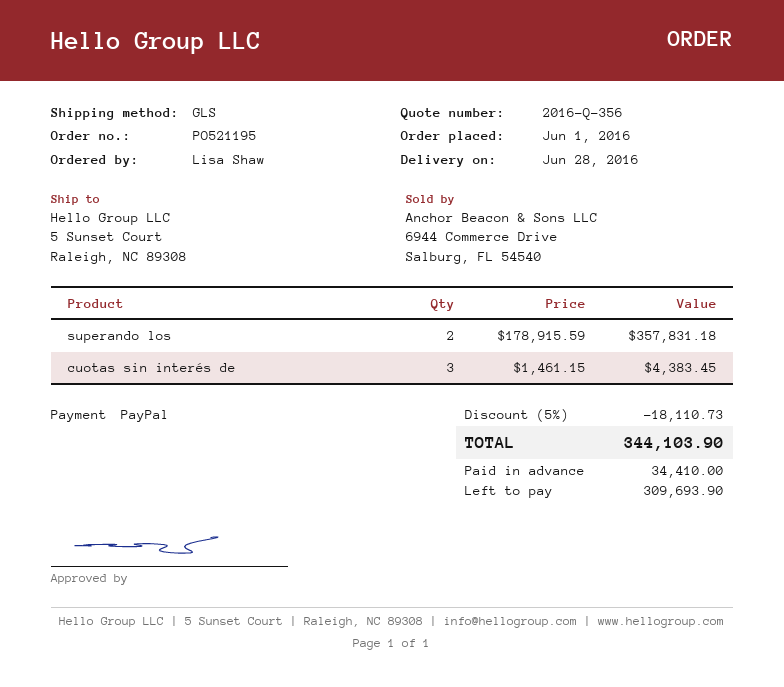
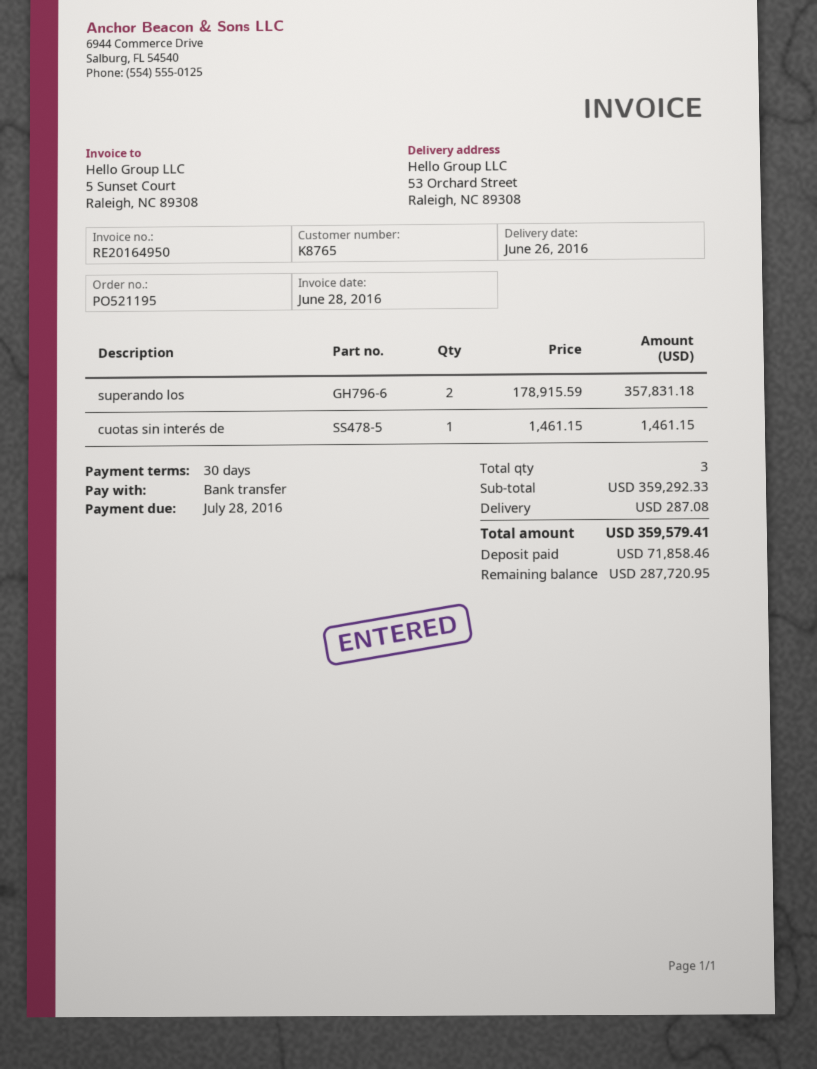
delivery date: 2016-06-28 -> 2016-06-26
payment method: PayPal -> bank transfer
ship to: 5 Sunset Court, Raleigh, NC 89308 -> 53 Orchard Street, Raleigh, NC 89308
cuotas sin interés de: 3 x 1461.15 = 4383.45 -> 1 x 1461.15 = 1461.15
discount: 5% = 18110.73 -> none
shipping: none -> 287.08
total: 344103.90 -> 359579.41
deposit: 34410.00 -> 71858.46
balance: 309693.90 -> 287720.95

